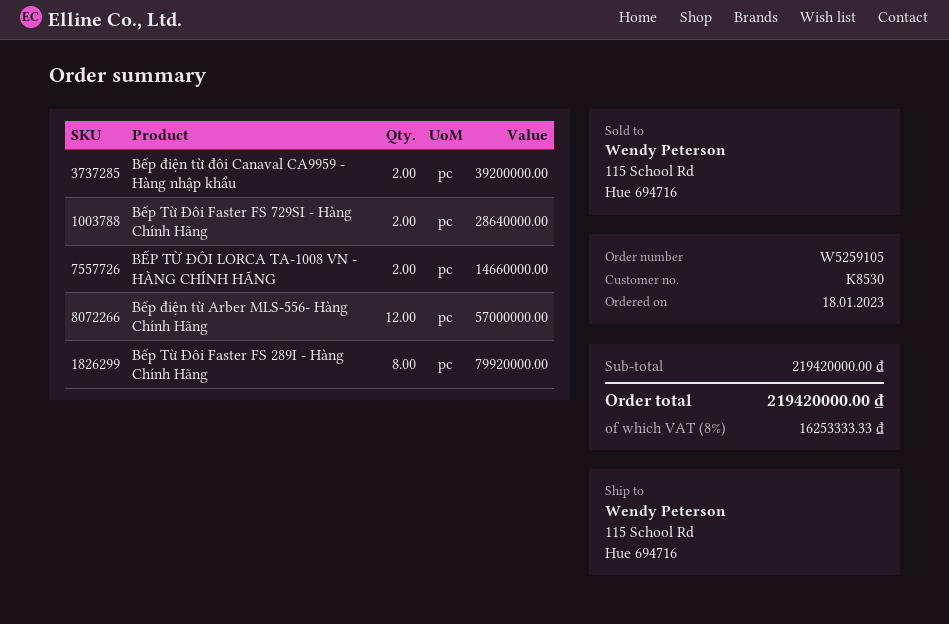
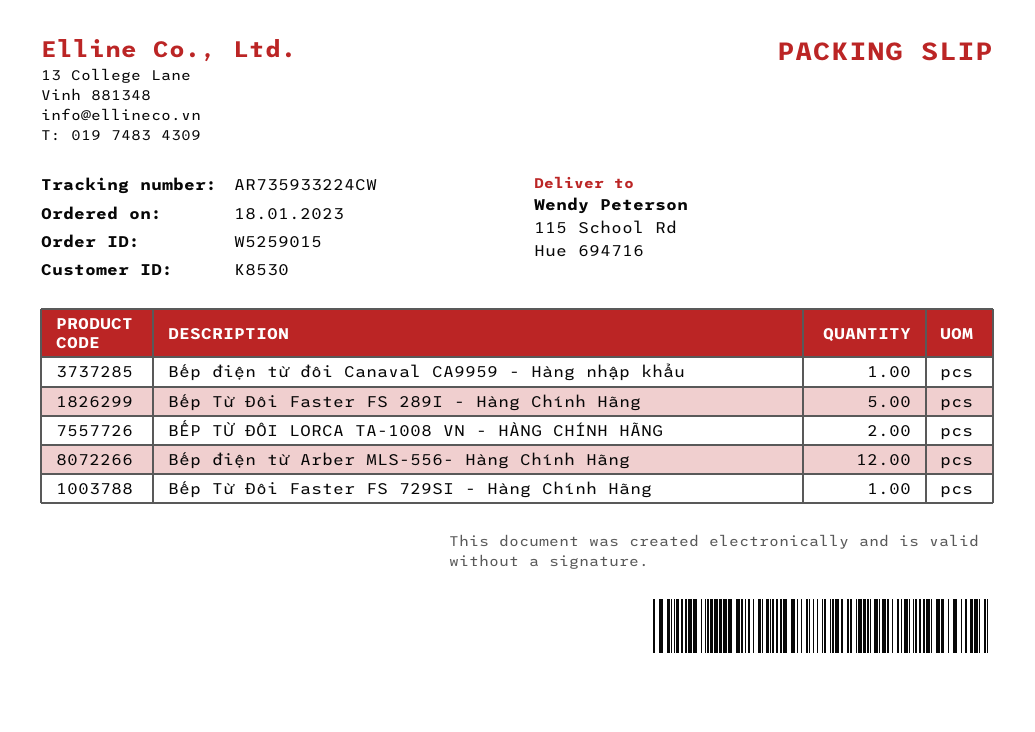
order number: W5259105 -> W5259015
Bếp điện từ đôi Canaval CA9959 - Hàng nhập khẩu: 2 -> 1
Bếp Từ Đôi Faster FS 729SI - Hàng Chính Hãng: 2 -> 1
Bếp Từ Đôi Faster FS 289I - Hàng Chính Hãng: 8 -> 5

